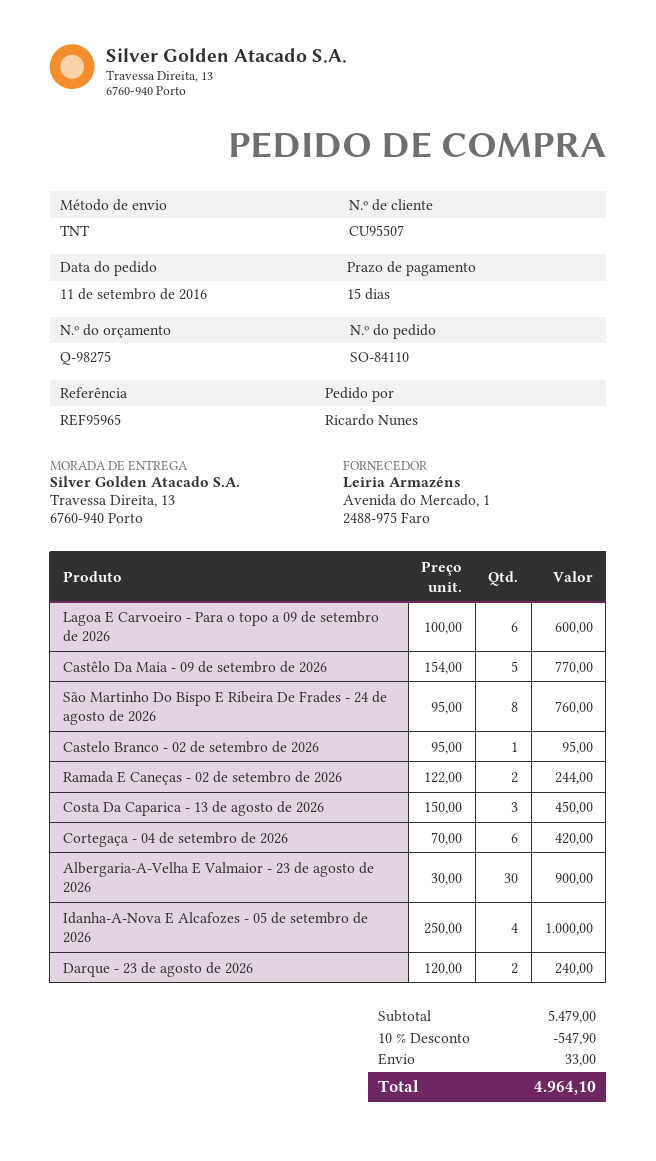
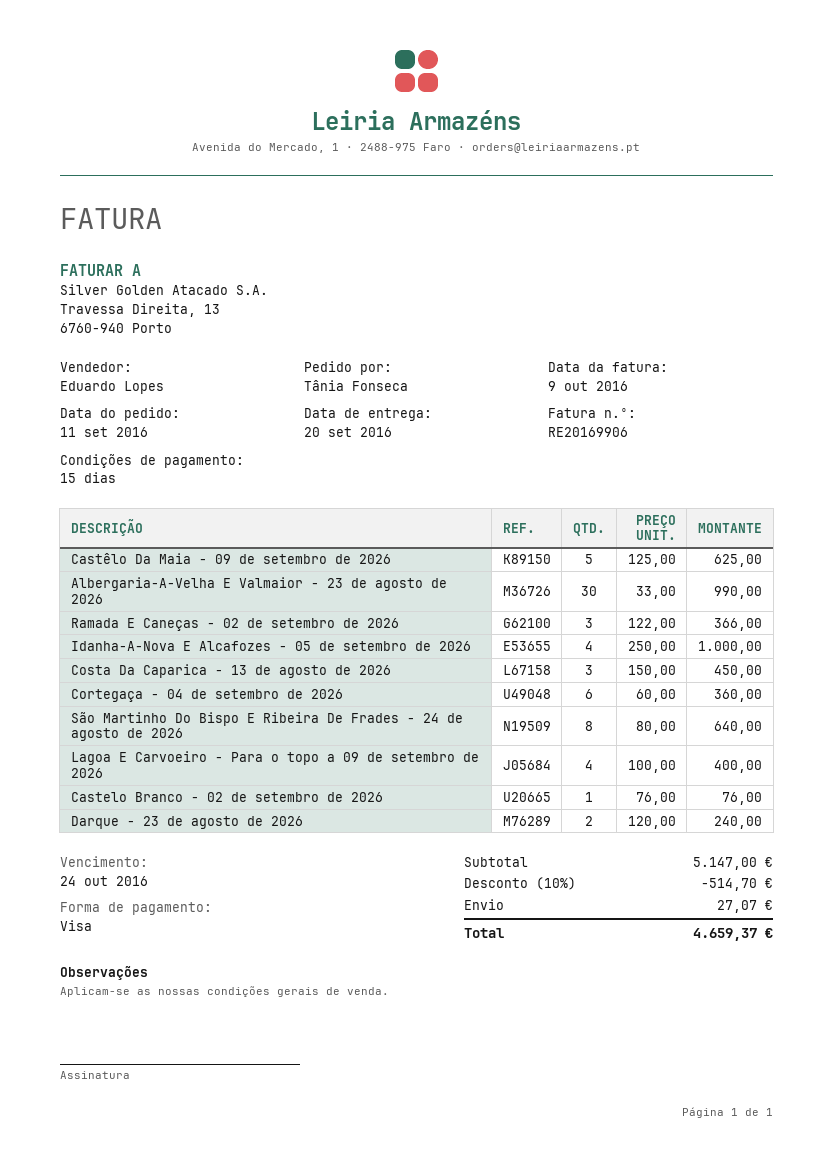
ordered by: Ricardo Nunes -> Tânia Fonseca
Lagoa E Carvoeiro - Para o topo a 09 de setembro de 2026: 6 x 100.00 = 600.00 -> 4 x 100.00 = 400.00
Castêlo Da Maia - 09 de setembro de 2026: 5 x 154.00 = 770.00 -> 5 x 125.00 = 625.00
São Martinho Do Bispo E Ribeira De Frades - 24 de agosto de 2026: 8 x 95.00 = 760.00 -> 8 x 80.00 = 640.00
Castelo Branco - 02 de setembro de 2026: 1 x 95.00 = 95.00 -> 1 x 76.00 = 76.00
Ramada E Caneças - 02 de setembro de 2026: 2 x 122.00 = 244.00 -> 3 x 122.00 = 366.00
Cortegaça - 04 de setembro de 2026: 6 x 70.00 = 420.00 -> 6 x 60.00 = 360.00
Albergaria-A-Velha E Valmaior - 23 de agosto de 2026: 30 x 30.00 = 900.00 -> 30 x 33.00 = 990.00
subtotal: 5479.00 -> 5147.00
discount: 10% = 547.90 -> 10% = 514.70
shipping: 33.00 -> 27.07
total: 4964.10 -> 4659.37

